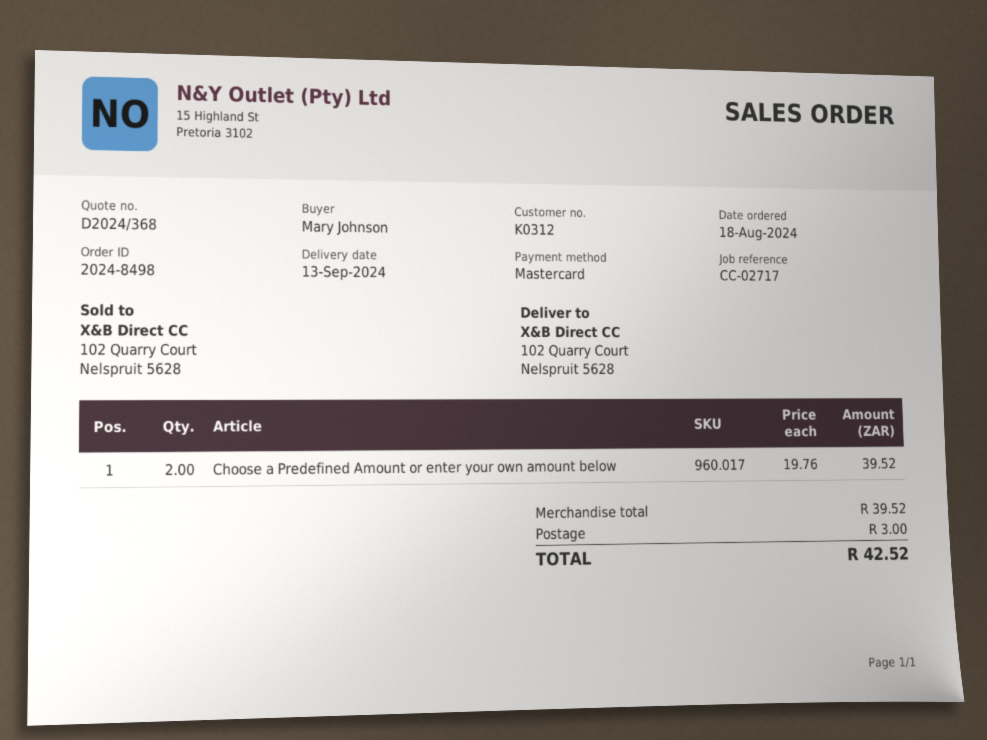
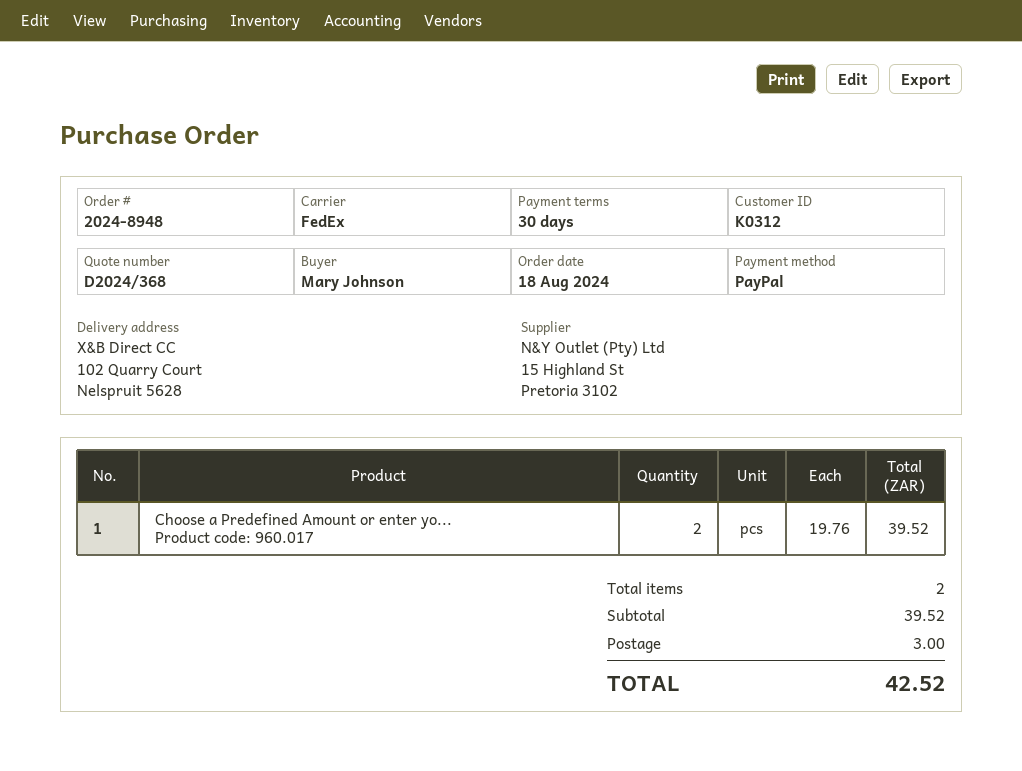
order number: 2024-8498 -> 2024-8948
payment method: Mastercard -> PayPal

